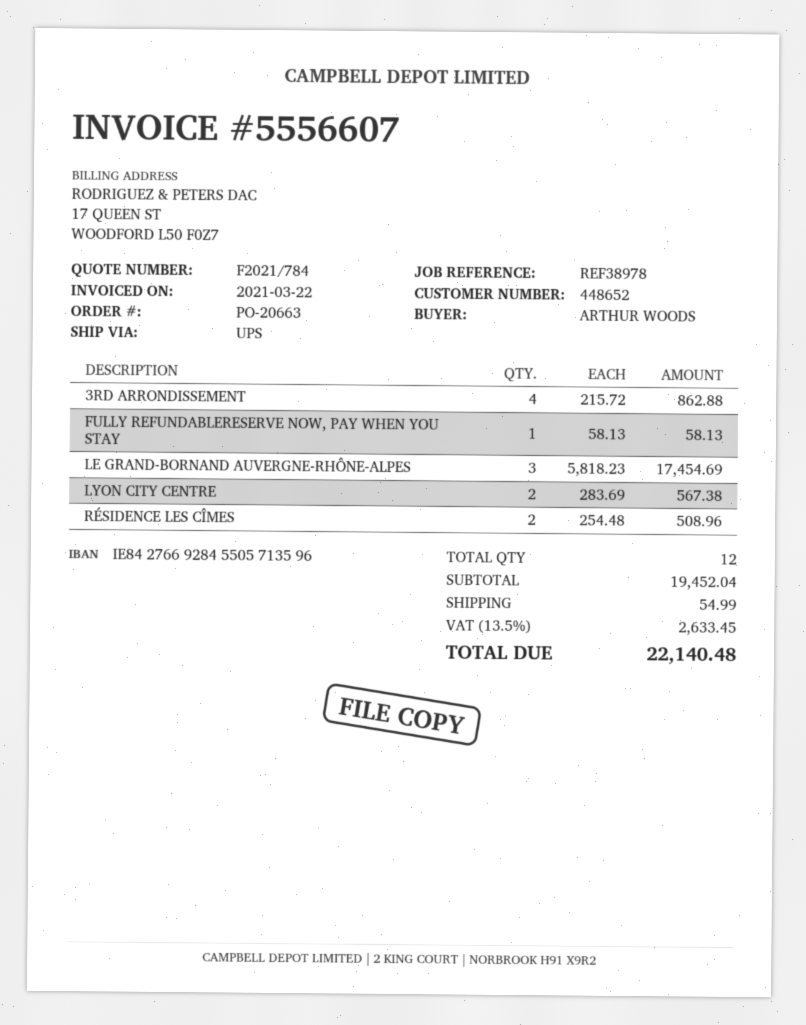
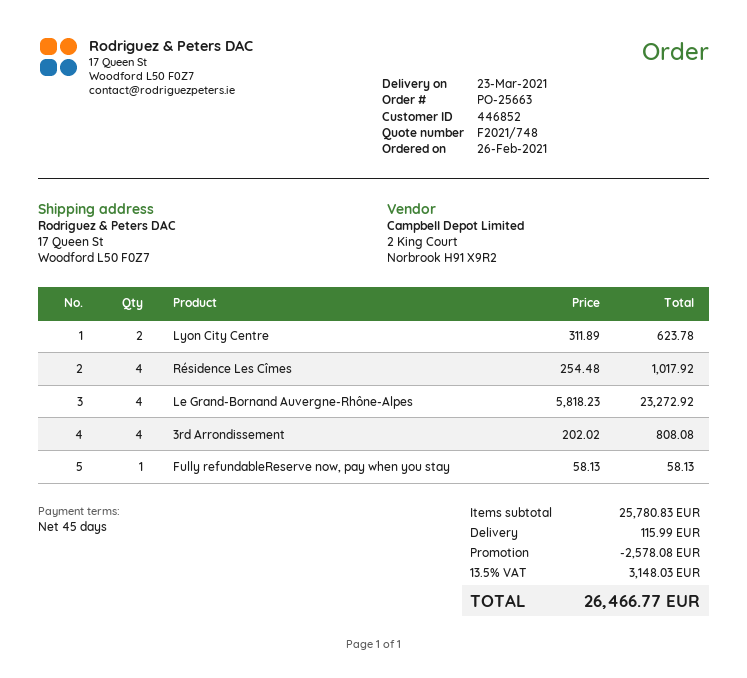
quote number: F2021/784 -> F2021/748
order number: PO-20663 -> PO-25663
customer number: 448652 -> 446852
3RD ARRONDISSEMENT: 4 x 215.72 = 862.88 -> 4 x 202.02 = 808.08
LE GRAND-BORNAND AUVERGNE-RHÔNE-ALPES: 3 x 5818.23 = 17454.69 -> 4 x 5818.23 = 23272.92
LYON CITY CENTRE: 2 x 283.69 = 567.38 -> 2 x 311.89 = 623.78
RÉSIDENCE LES CÎMES: 2 x 254.48 = 508.96 -> 4 x 254.48 = 1017.92
subtotal: 19452.04 -> 25780.83
discount: none -> 2578.08
shipping: 54.99 -> 115.99
tax: 13.5% = 2633.45 -> 13.5% = 3148.03
total: 22140.48 -> 26466.77

